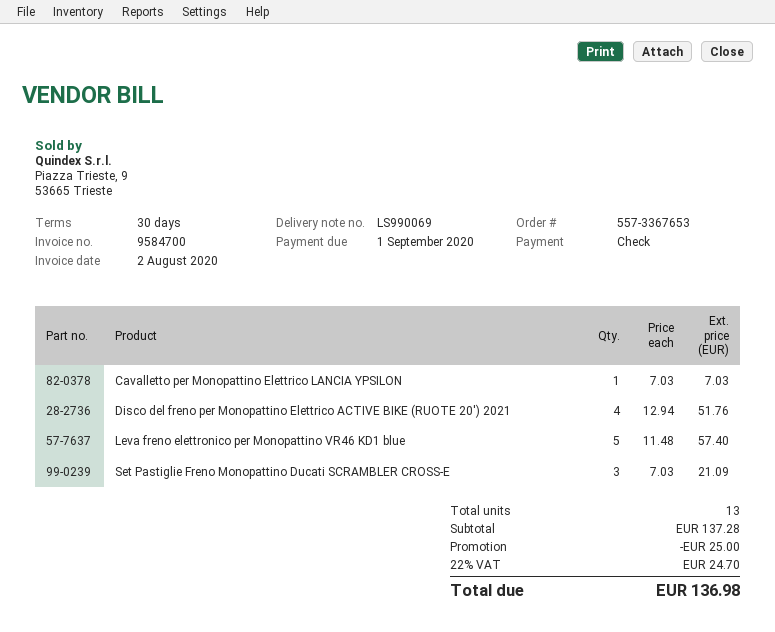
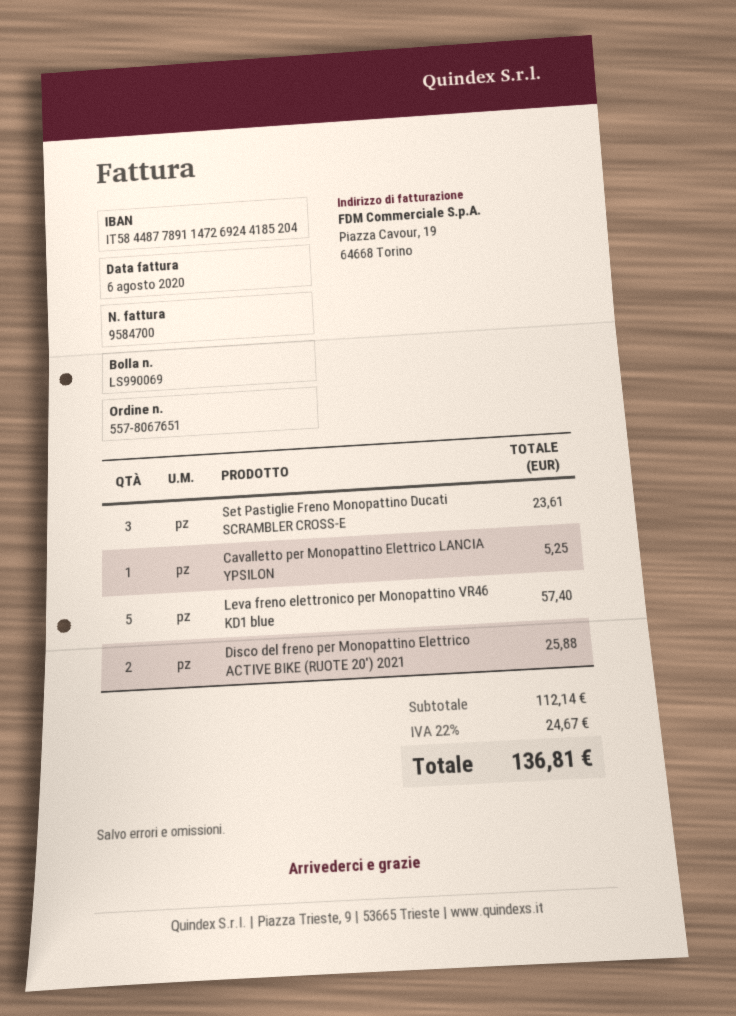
order number: 557-3367653 -> 557-8067651
invoice date: 2020-08-02 -> 2020-08-06
Cavalletto per Monopattino Elettrico LANCIA YPSILON: 1 for 7.03 -> 1 for 5.25
Disco del freno per Monopattino Elettrico ACTIVE BIKE (RUOTE 20') 2021: 4 for 51.76 -> 2 for 25.88
Set Pastiglie Freno Monopattino Ducati SCRAMBLER CROSS-E: 3 for 21.09 -> 3 for 23.61
subtotal: 137.28 -> 112.14
discount: 25.00 -> none
tax: 22% = 24.70 -> 22% = 24.67
total: 136.98 -> 136.81

